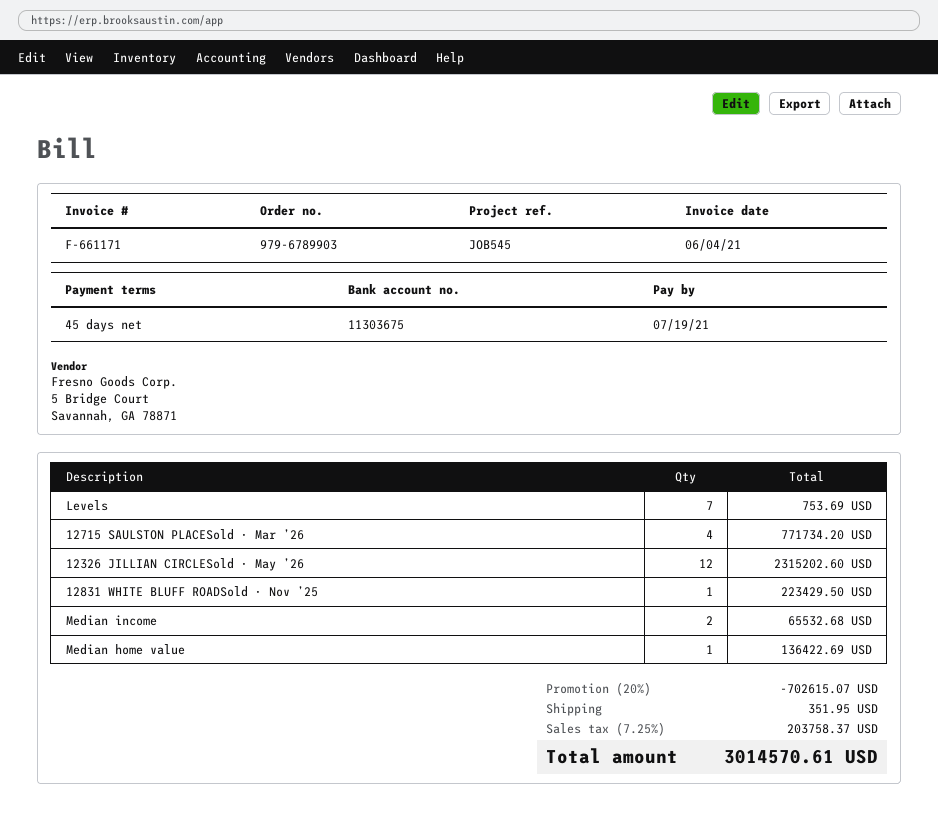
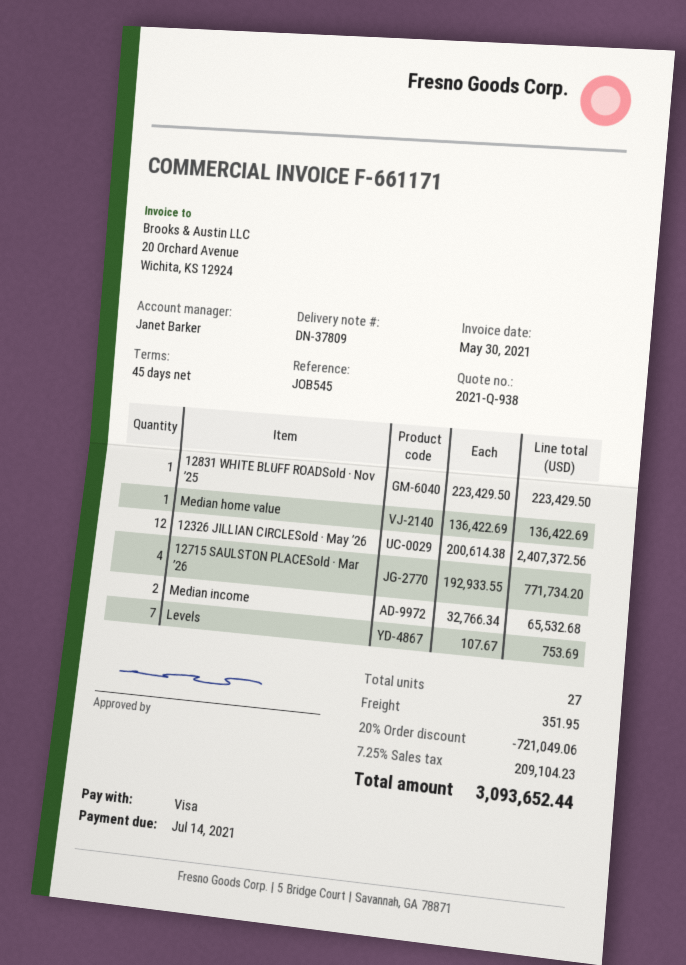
invoice date: 2021-06-04 -> 2021-05-30
due date: 2021-07-19 -> 2021-07-14
12326 JILLIAN CIRCLESold · May ’26: 12 for 2315202.60 -> 12 for 2407372.56
discount: 20% = 702615.07 -> 20% = 721049.06
tax: 7.25% = 203758.37 -> 7.25% = 209104.23
total: 3014570.61 -> 3093652.44

